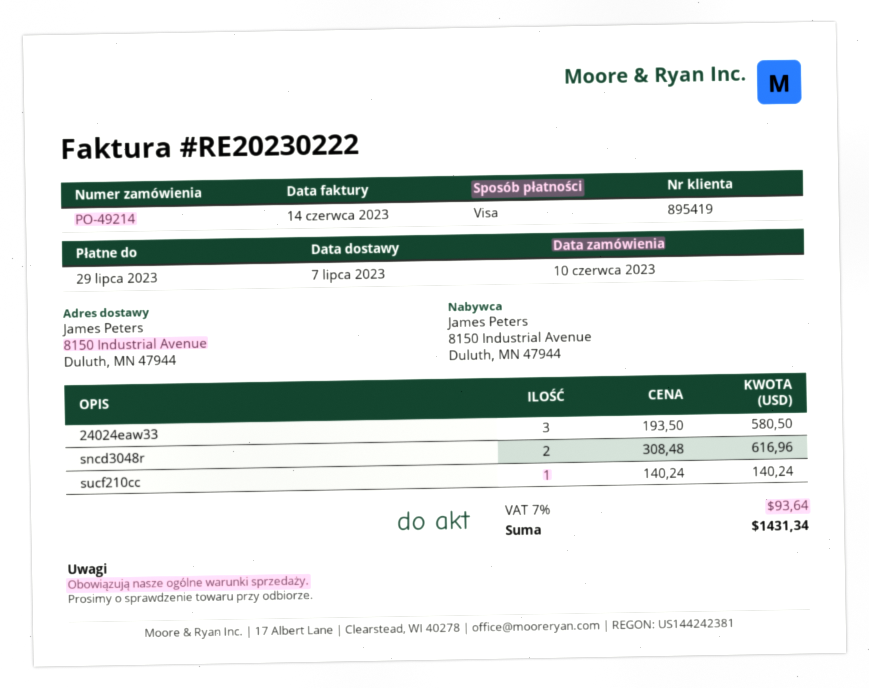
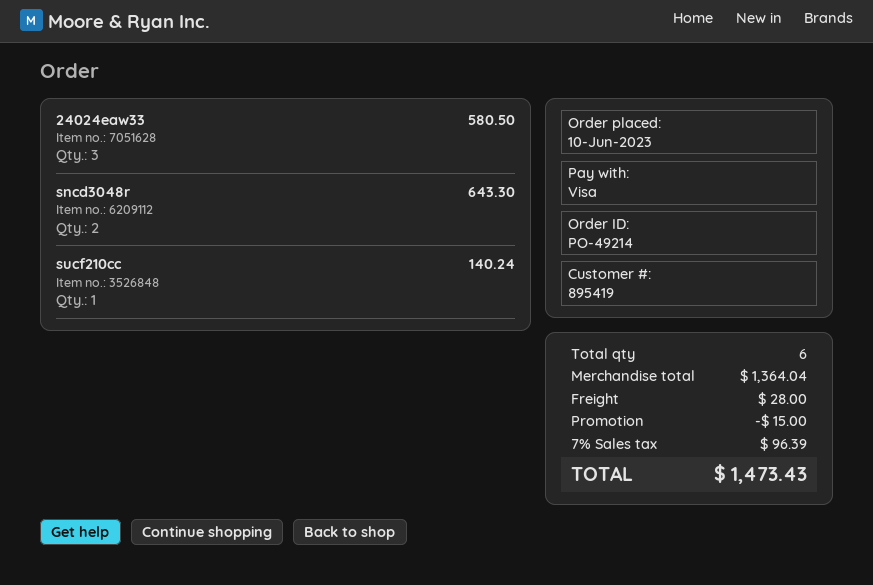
sncd3048r: 2 for 616.96 -> 2 for 643.30
discount: none -> 15.00
shipping: none -> 28.00
tax: 7% = 93.64 -> 7% = 96.39
total: 1431.34 -> 1473.43

